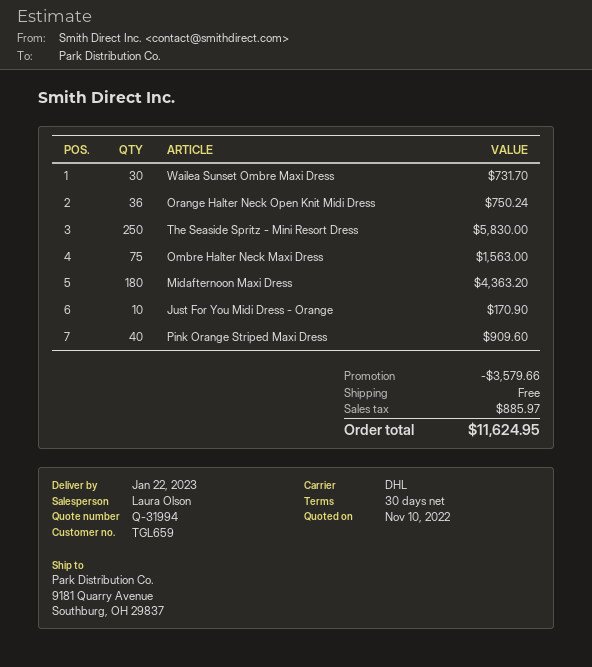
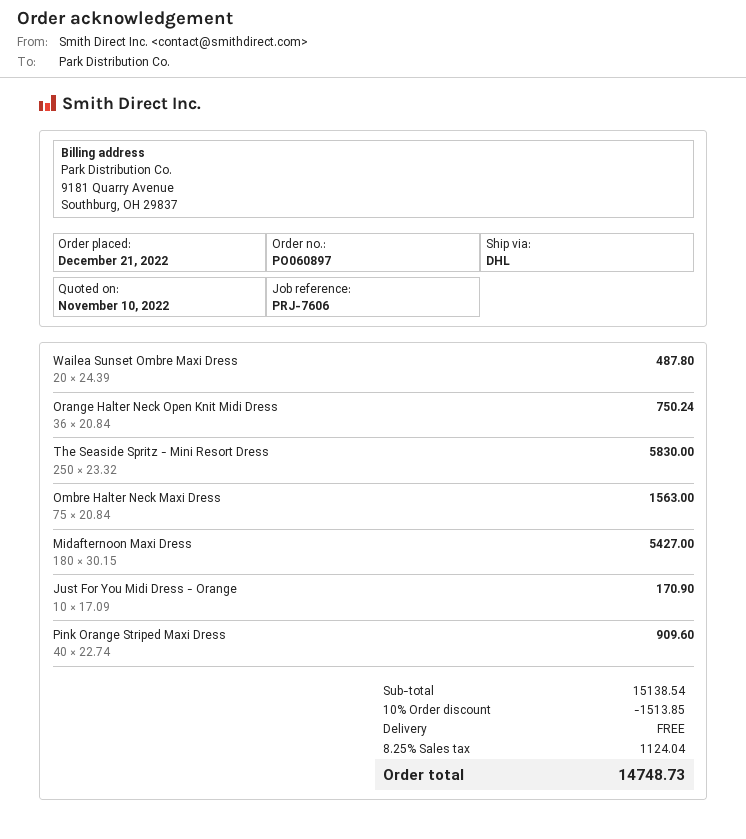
Wailea Sunset Ombre Maxi Dress: 30 for 731.70 -> 20 for 487.80
Midafternoon Maxi Dress: 180 for 4363.20 -> 180 for 5427.00
discount: 3579.66 -> 1513.85
tax: 885.97 -> 1124.04
total: 11624.95 -> 14748.73

